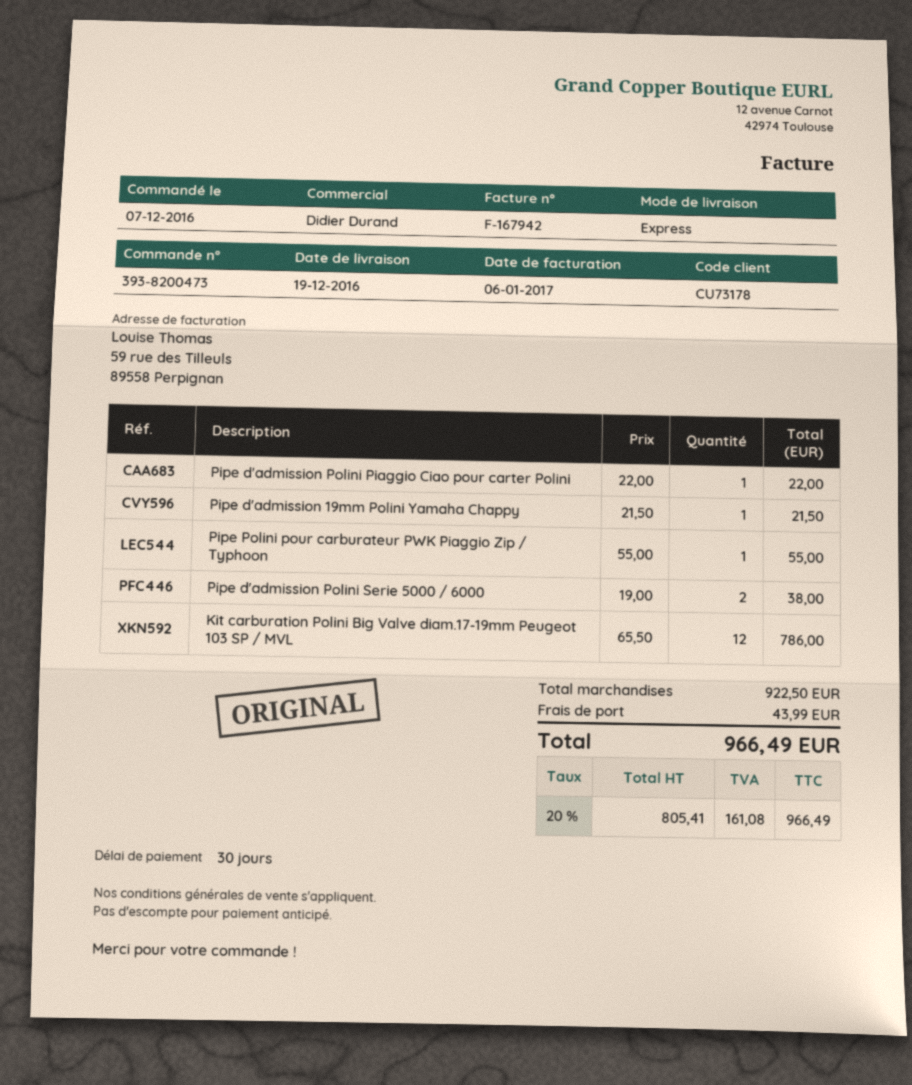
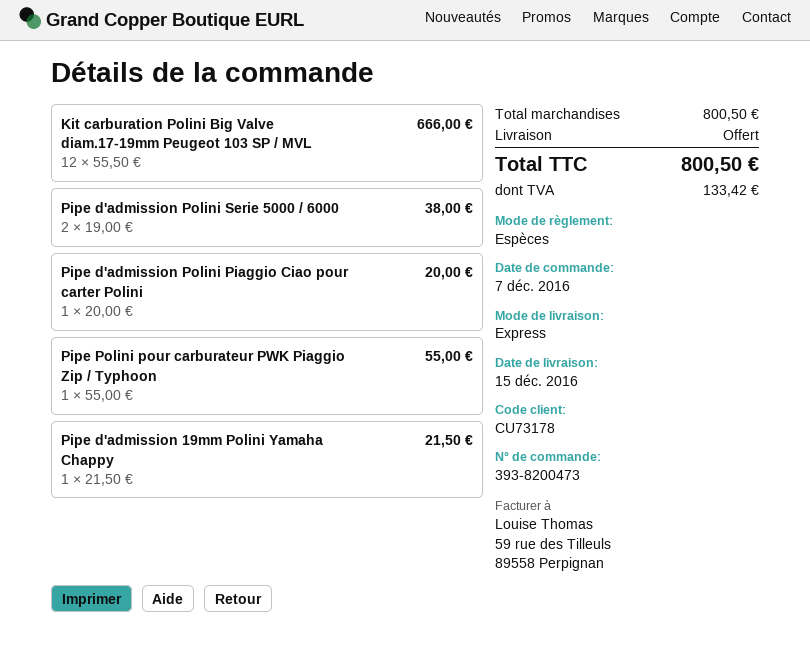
delivery date: 2016-12-19 -> 2016-12-15
Pipe d'admission Polini Piaggio Ciao pour carter Polini: 1 x 22.00 = 22.00 -> 1 x 20.00 = 20.00
Kit carburation Polini Big Valve diam.17-19mm Peugeot 103 SP / MVL: 12 x 65.50 = 786.00 -> 12 x 55.50 = 666.00
subtotal: 922.50 -> 800.50
shipping: 43.99 -> 0.00
tax: 161.08 -> 133.42
total: 966.49 -> 800.50

